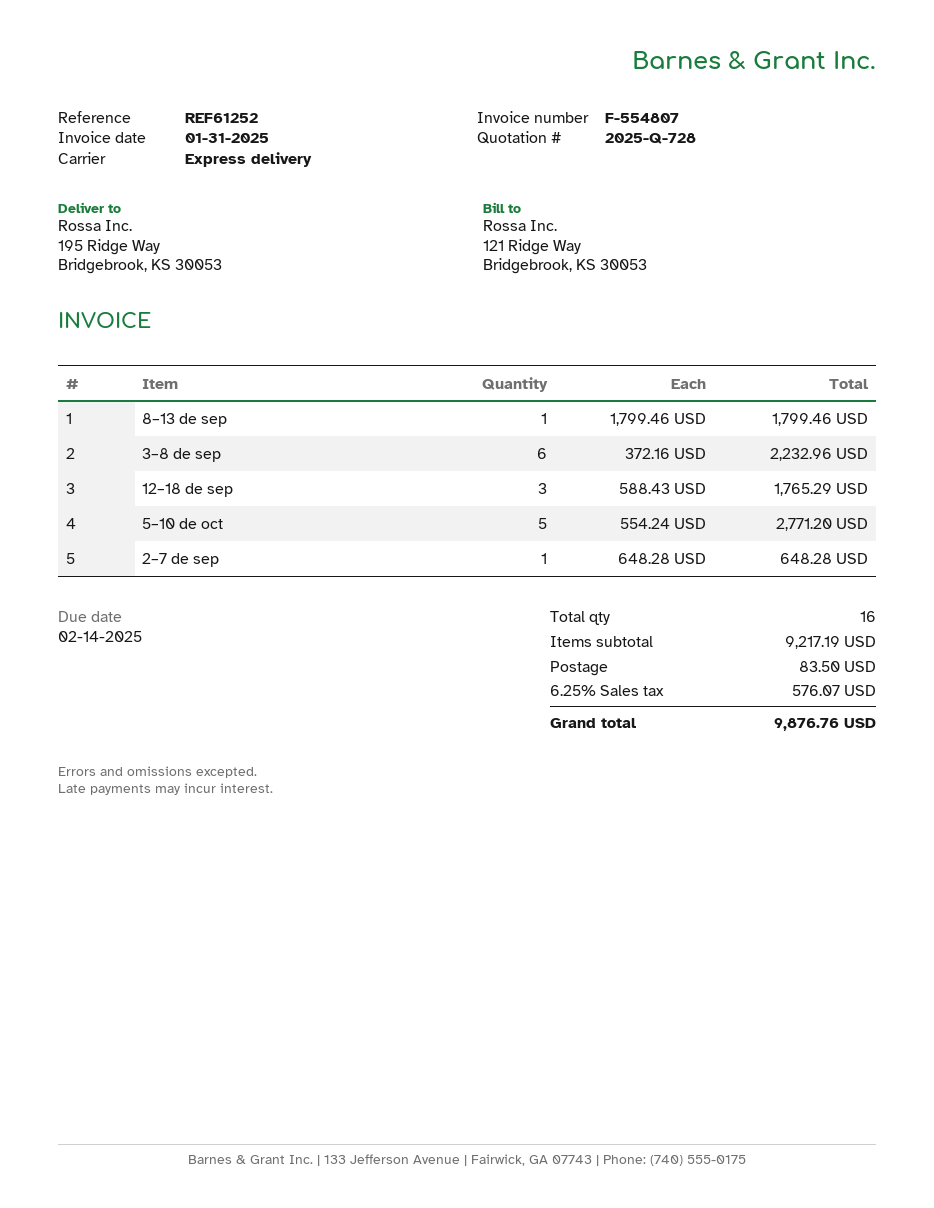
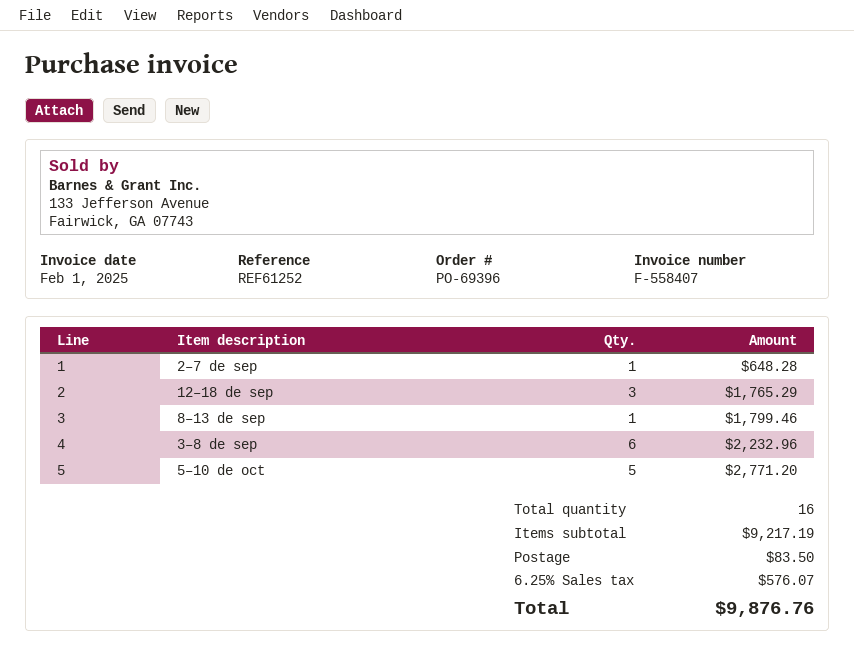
invoice number: F-554807 -> F-558407
invoice date: 2025-01-31 -> 2025-02-01

